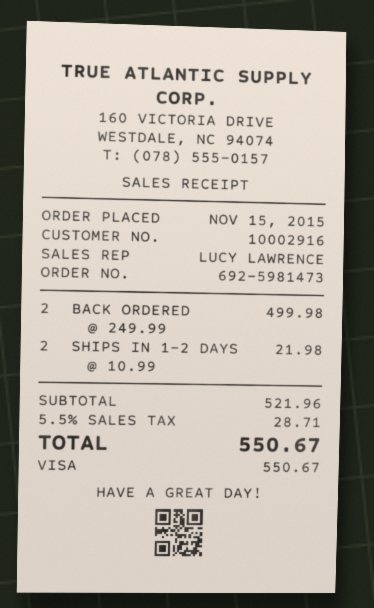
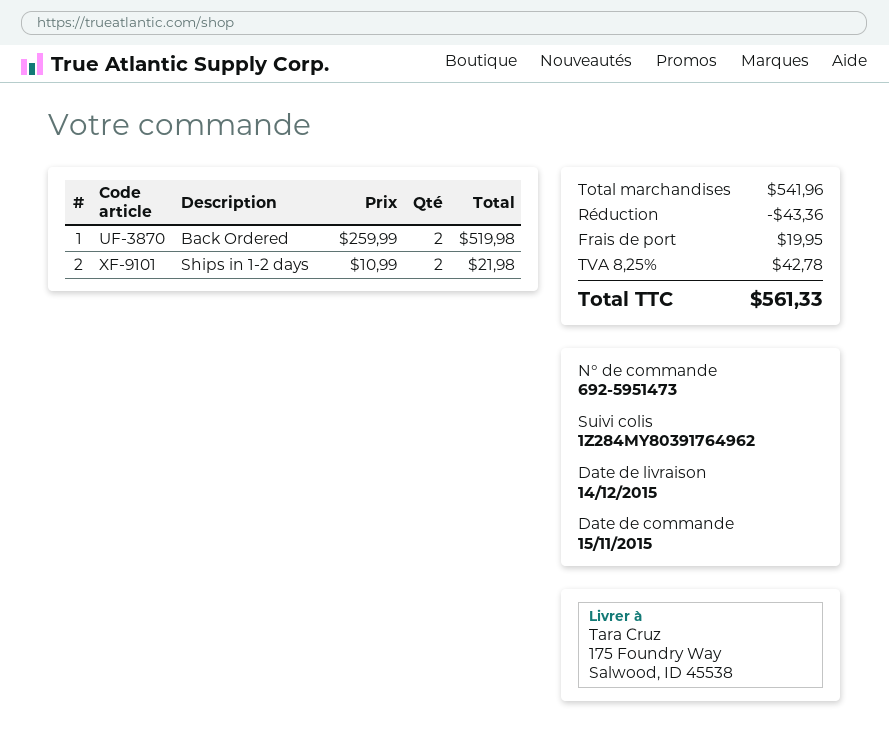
order number: 692-5981473 -> 692-5951473
BACK ORDERED: 2 x 249.99 = 499.98 -> 2 x 259.99 = 519.98
subtotal: 521.96 -> 541.96
discount: none -> 43.36
shipping: none -> 19.95
tax: 5.5% = 28.71 -> 8.25% = 42.78
total: 550.67 -> 561.33

